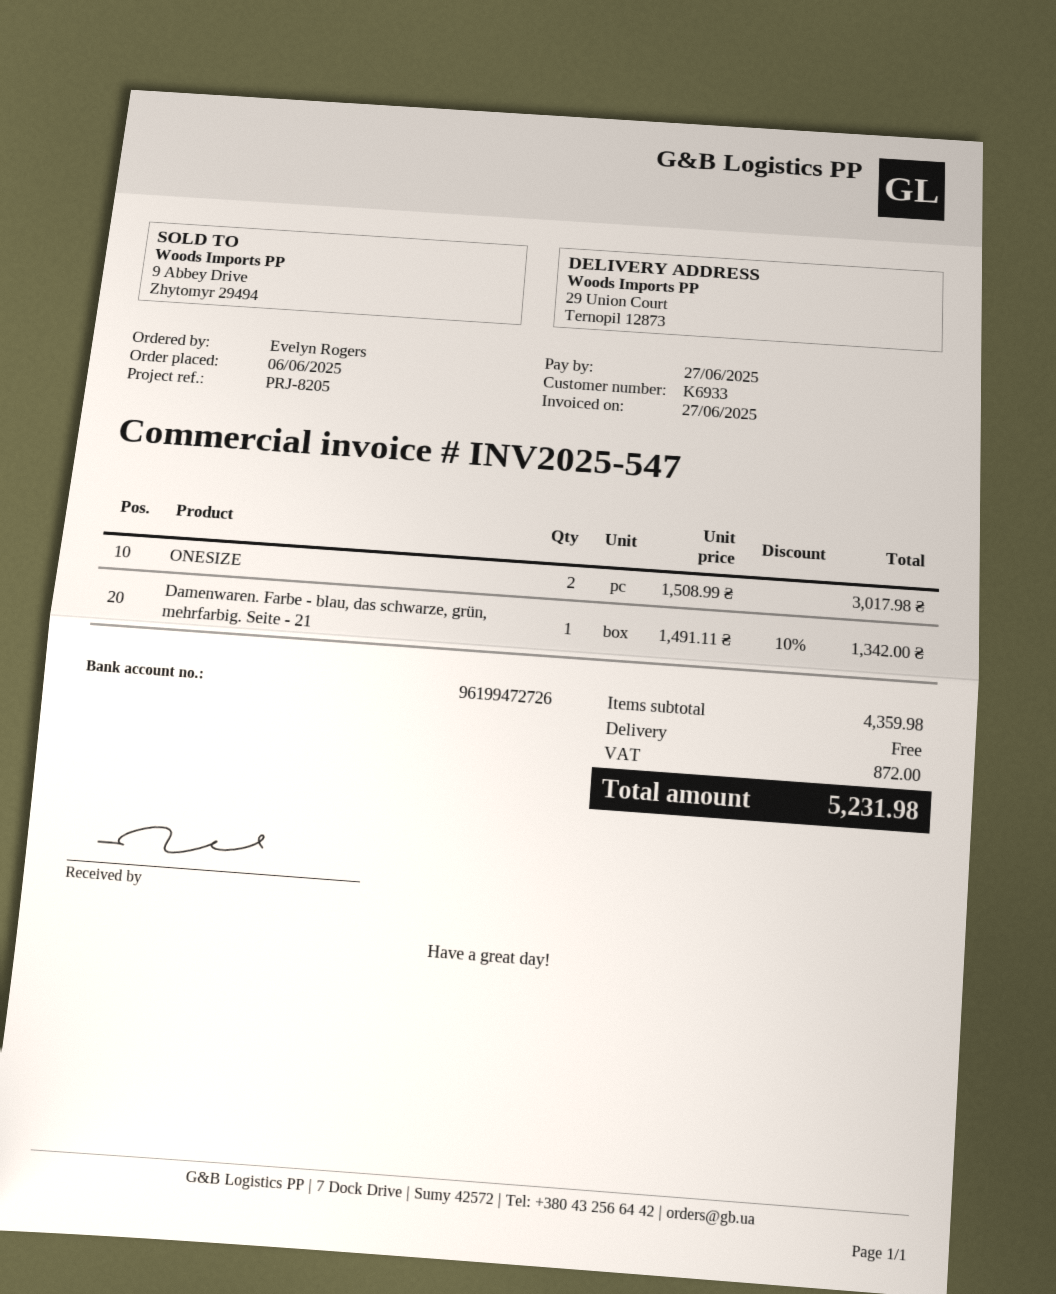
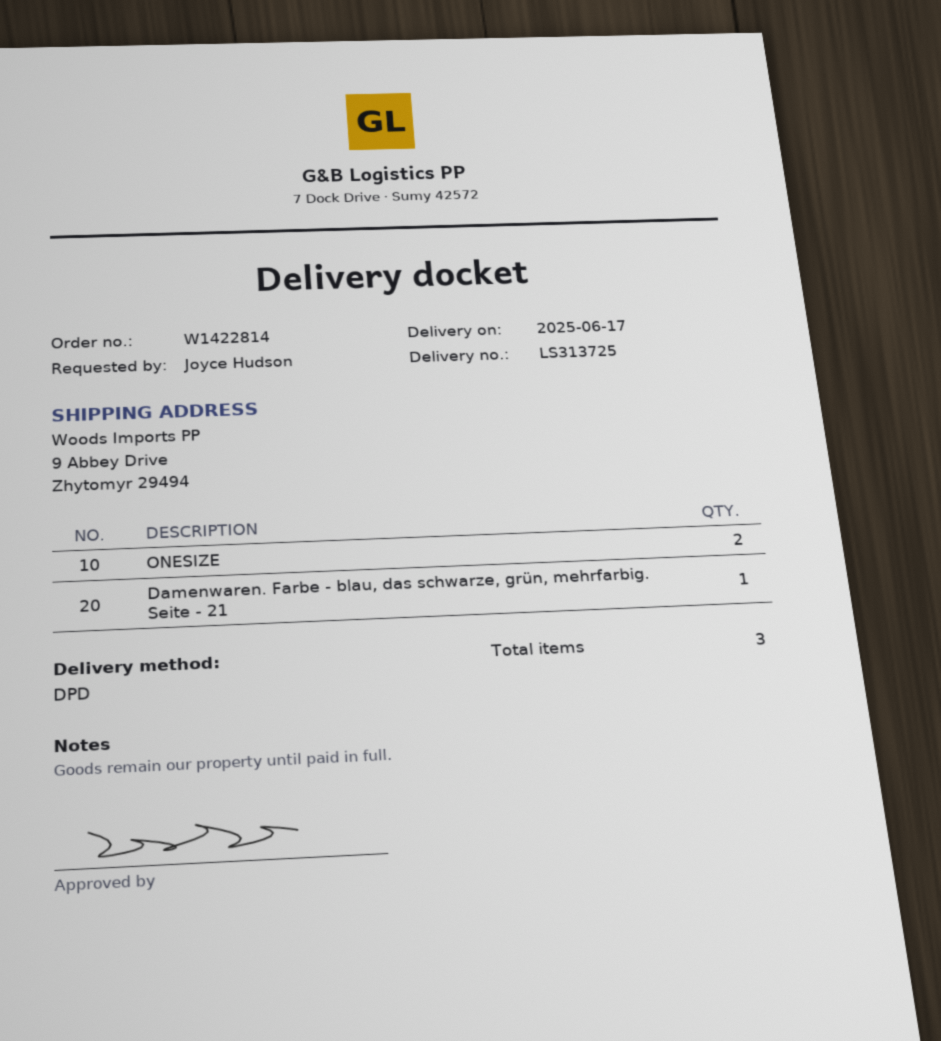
ordered by: Evelyn Rogers -> Joyce Hudson
ship to: 29 Union Court, Ternopil 12873 -> 9 Abbey Drive, Zhytomyr 29494

